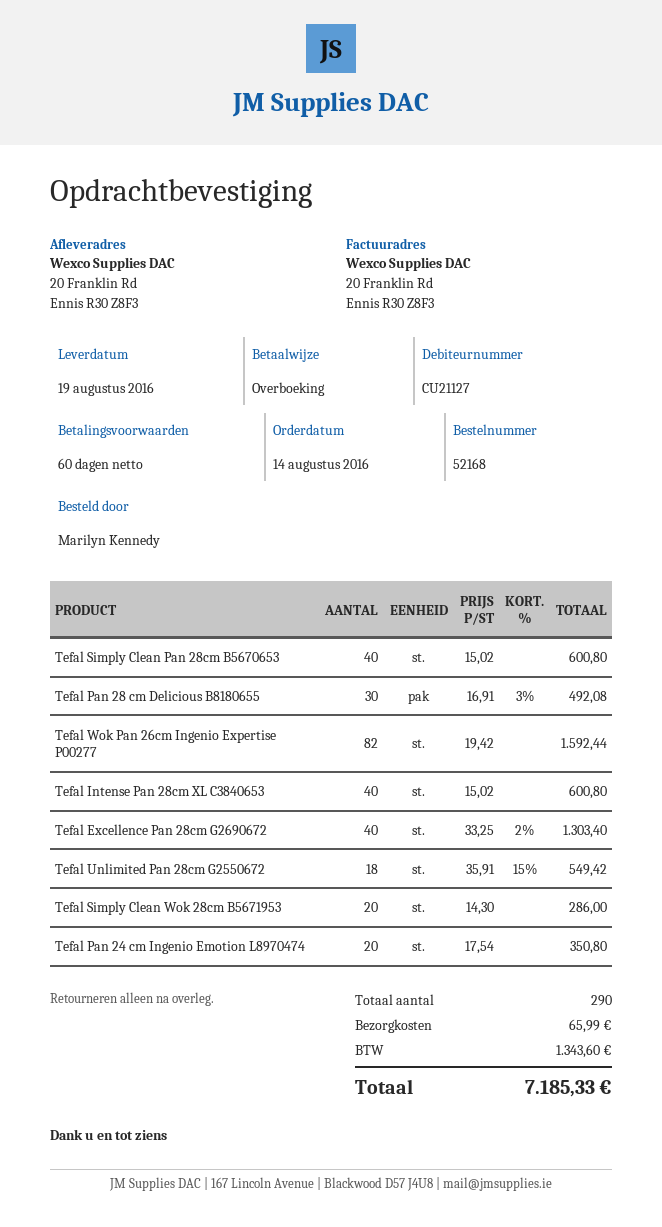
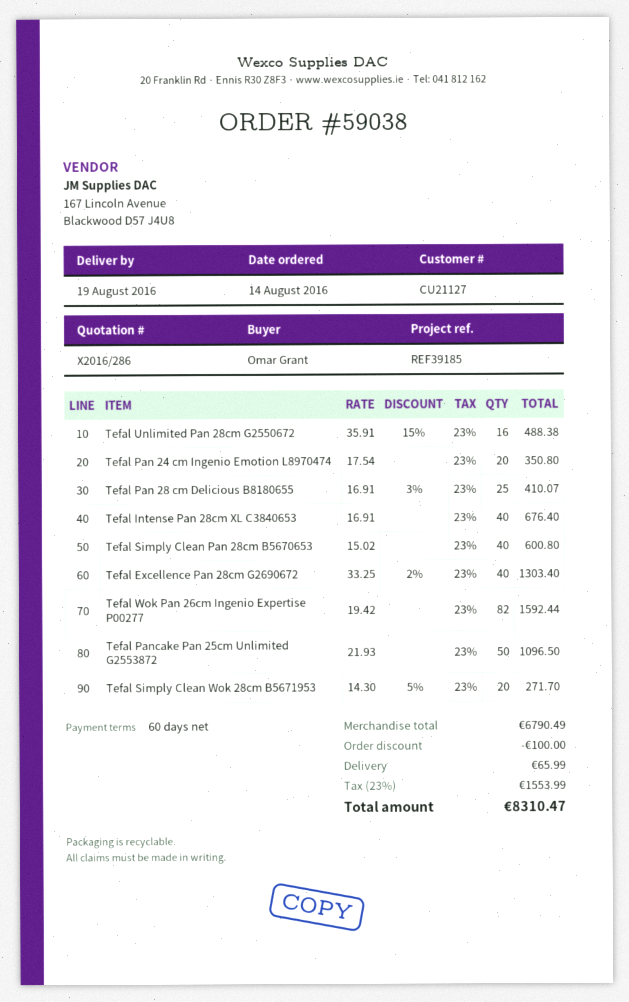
order number: 52168 -> 59038
ordered by: Marilyn Kennedy -> Omar Grant
Tefal Pan 28 cm Delicious B8180655: 30 x 16.91 - 3% = 492.08 -> 25 x 16.91 - 3% = 410.07
Tefal Intense Pan 28cm XL C3840653: 40 x 15.02 = 600.80 -> 40 x 16.91 = 676.40
Tefal Unlimited Pan 28cm G2550672: 18 x 35.91 - 15% = 549.42 -> 16 x 35.91 - 15% = 488.38
Tefal Simply Clean Wok 28cm B5671953: 20 x 14.30 = 286.00 -> 20 x 14.30 - 5% = 271.70
Tefal Pancake Pan 25cm Unlimited G2553872: none -> 50 x 21.93 = 1096.50
discount: none -> 100.00
tax: 1343.60 -> 1553.99
total: 7185.33 -> 8310.47

